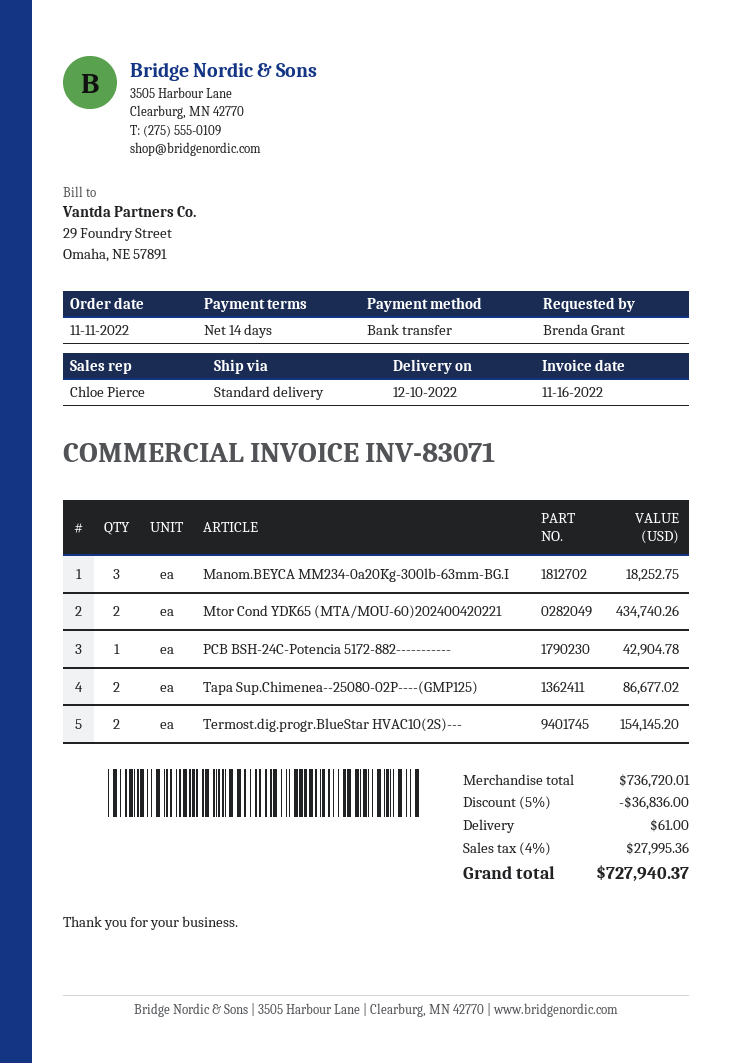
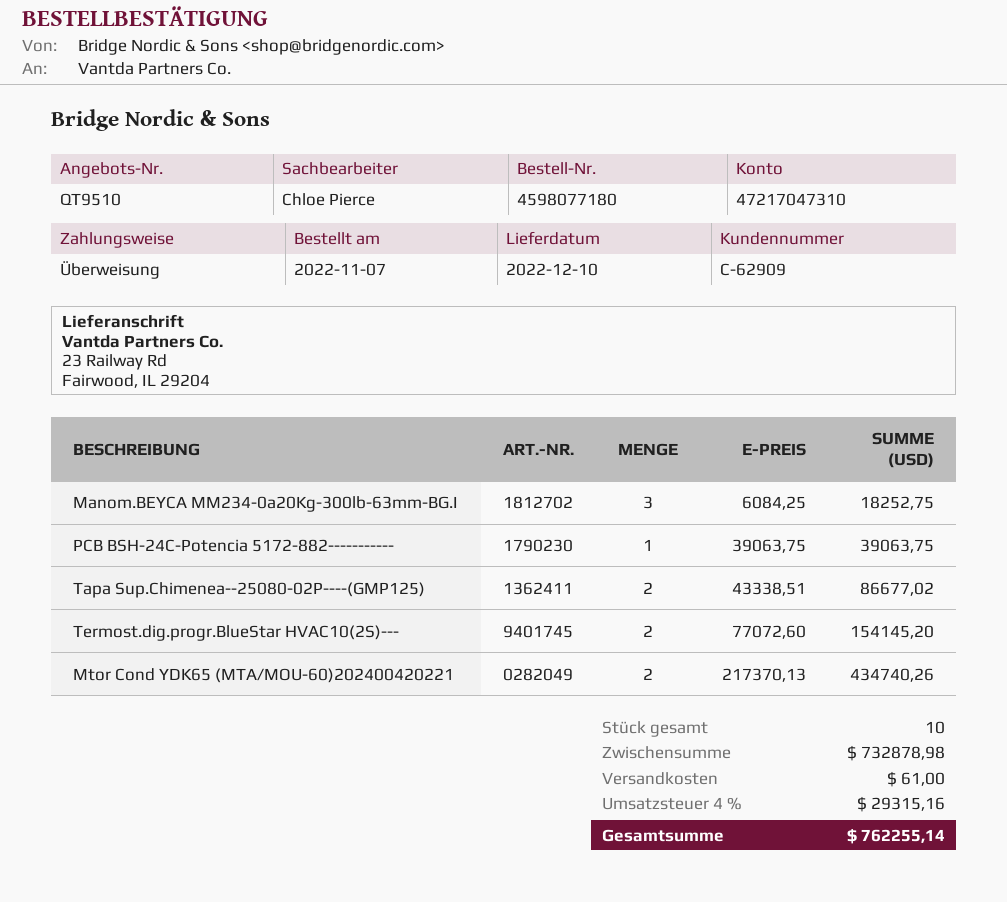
order date: 2022-11-11 -> 2022-11-07
PCB BSH-24C-Potencia 5172-882-----------: 1 for 42904.78 -> 1 for 39063.75
subtotal: 736720.01 -> 732878.98
discount: 5% = 36836.00 -> none
tax: 4% = 27995.36 -> 4% = 29315.16
total: 727940.37 -> 762255.14

